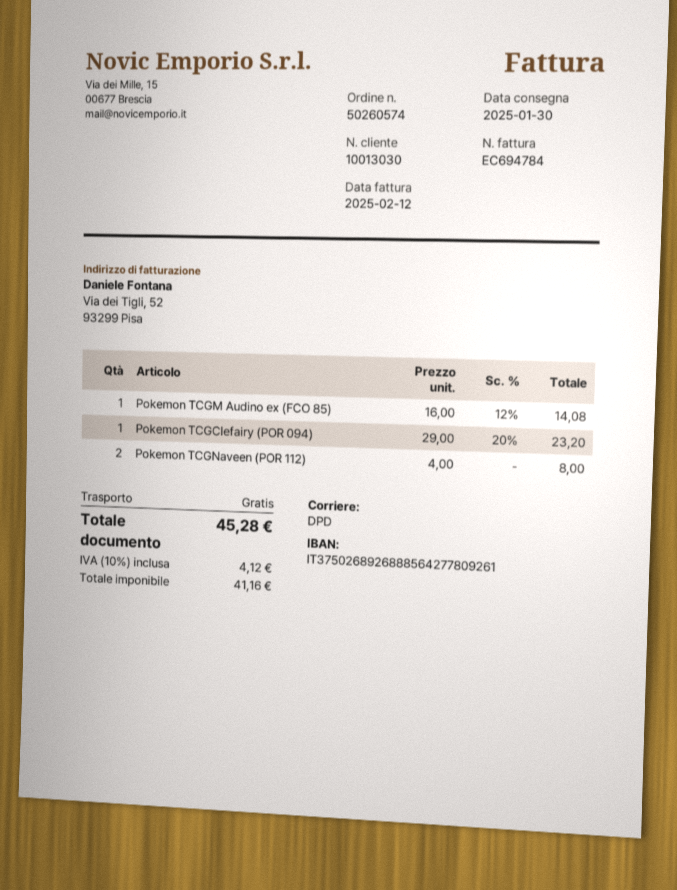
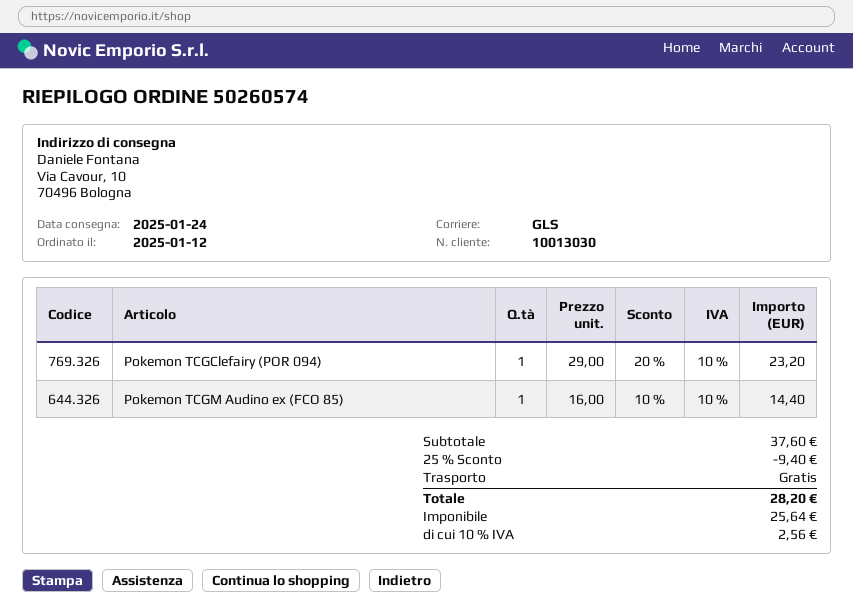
delivery date: 2025-01-30 -> 2025-01-24
shipping method: DPD -> GLS
Pokemon TCGM Audino ex (FCO 85): 1 x 16.00 - 12% = 14.08 -> 1 x 16.00 - 10% = 14.40
Pokemon TCGNaveen (POR 112): 2 x 4.00 = 8.00 -> none
discount: none -> 25% = 9.40
net: 41.16 -> 25.64
tax: 10% = 4.12 -> 10% = 2.56
total: 45.28 -> 28.20

